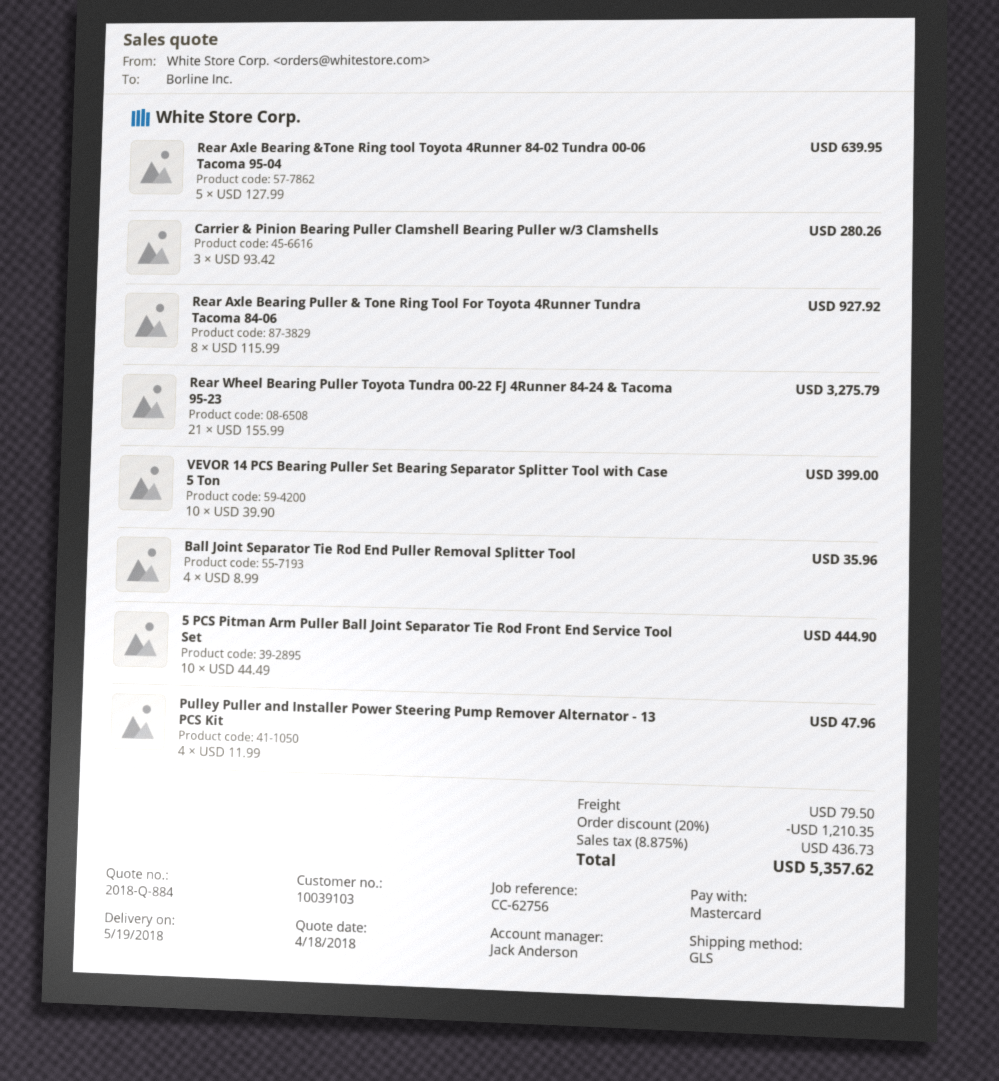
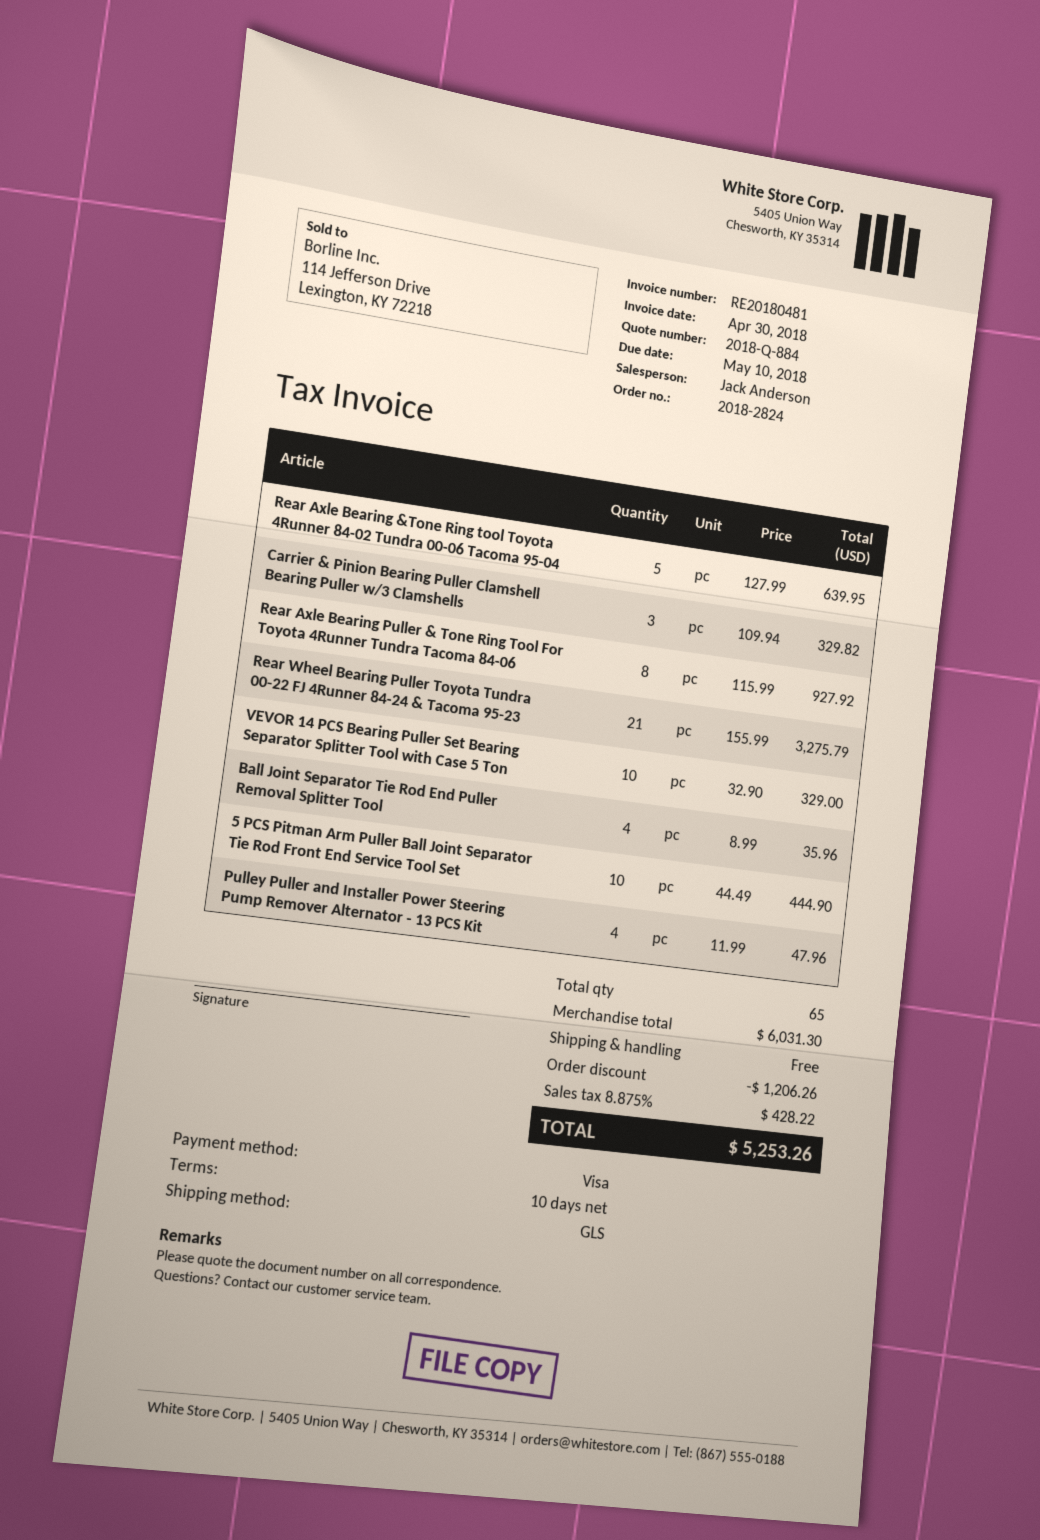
payment method: Mastercard -> Visa
Carrier & Pinion Bearing Puller Clamshell Bearing Puller w/3 Clamshells: 3 x 93.42 = 280.26 -> 3 x 109.94 = 329.82
VEVOR 14 PCS Bearing Puller Set Bearing Separator Splitter Tool with Case 5 Ton: 10 x 39.90 = 399.00 -> 10 x 32.90 = 329.00
discount: 1210.35 -> 1206.26
shipping: 79.50 -> 0.00
tax: 8.875% = 436.73 -> 8.875% = 428.22
total: 5357.62 -> 5253.26

